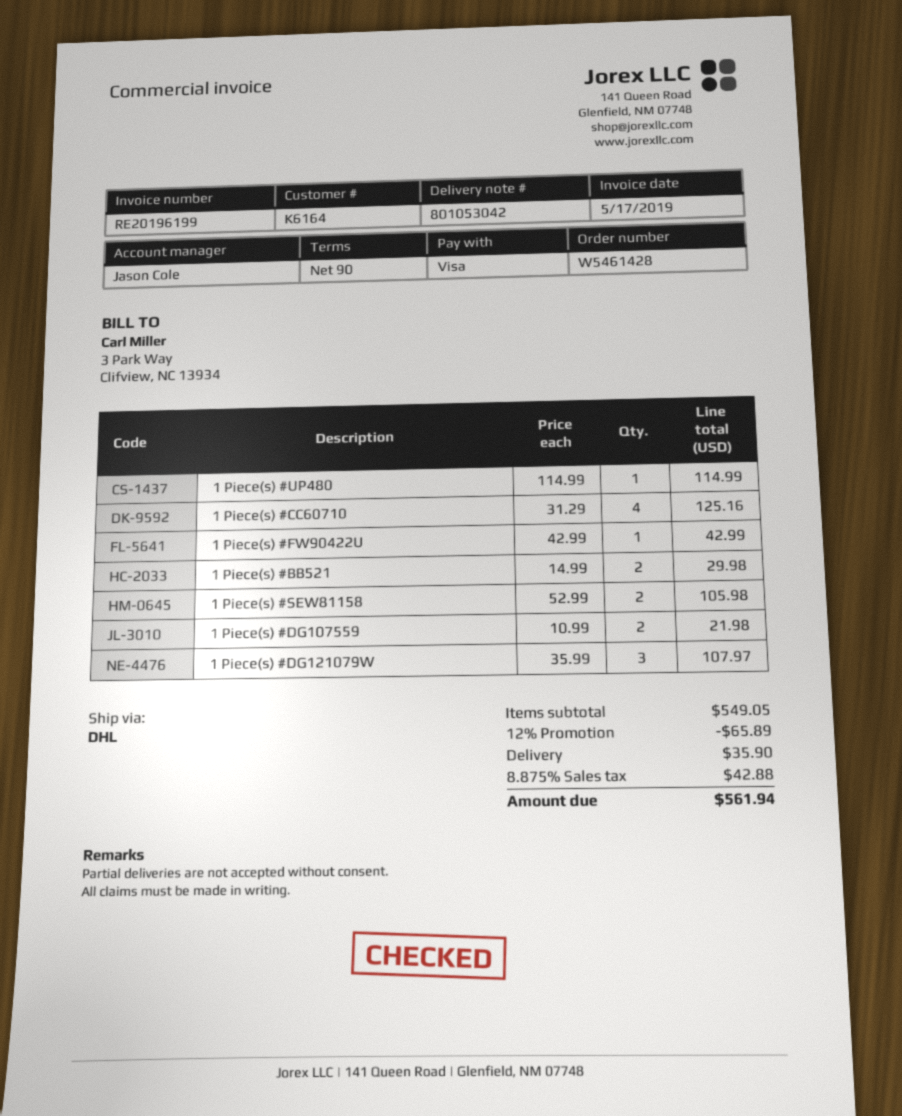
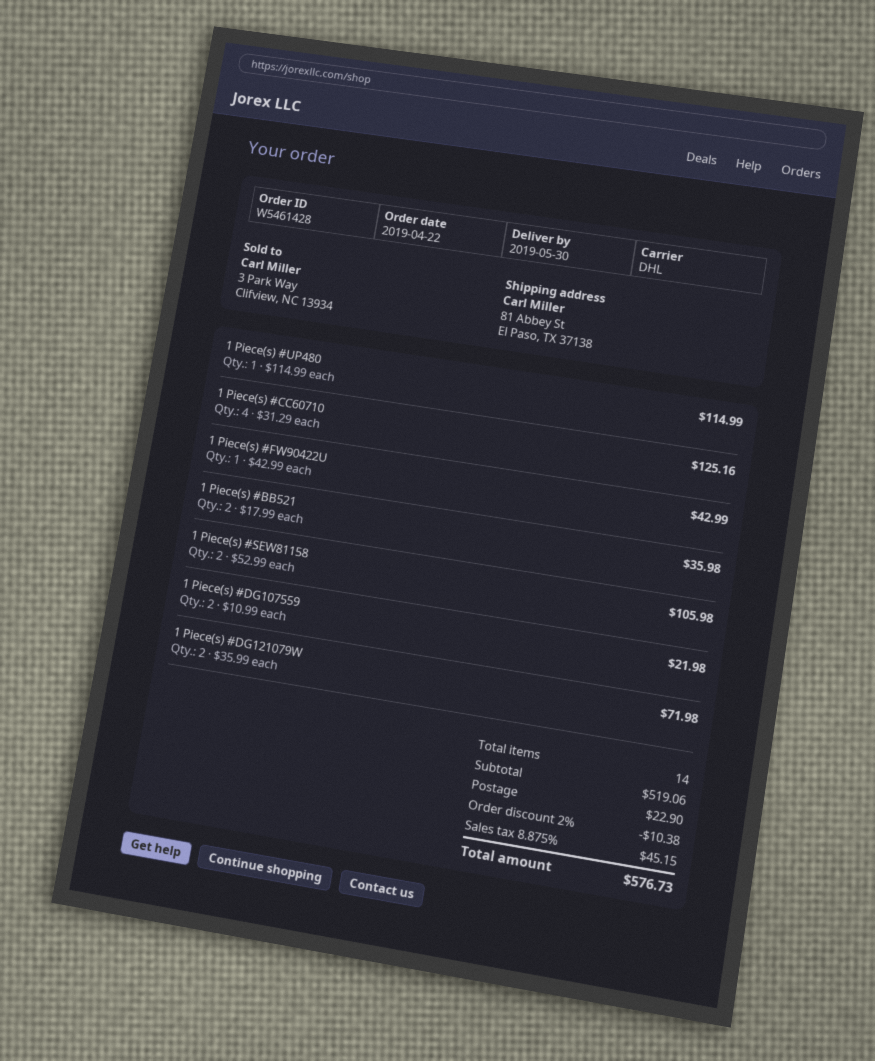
1 Piece(s) #BB521: 2 x 14.99 = 29.98 -> 2 x 17.99 = 35.98
1 Piece(s) #DG121079W: 3 x 35.99 = 107.97 -> 2 x 35.99 = 71.98
subtotal: 549.05 -> 519.06
discount: 12% = 65.89 -> 2% = 10.38
shipping: 35.90 -> 22.90
tax: 8.875% = 42.88 -> 8.875% = 45.15
total: 561.94 -> 576.73

